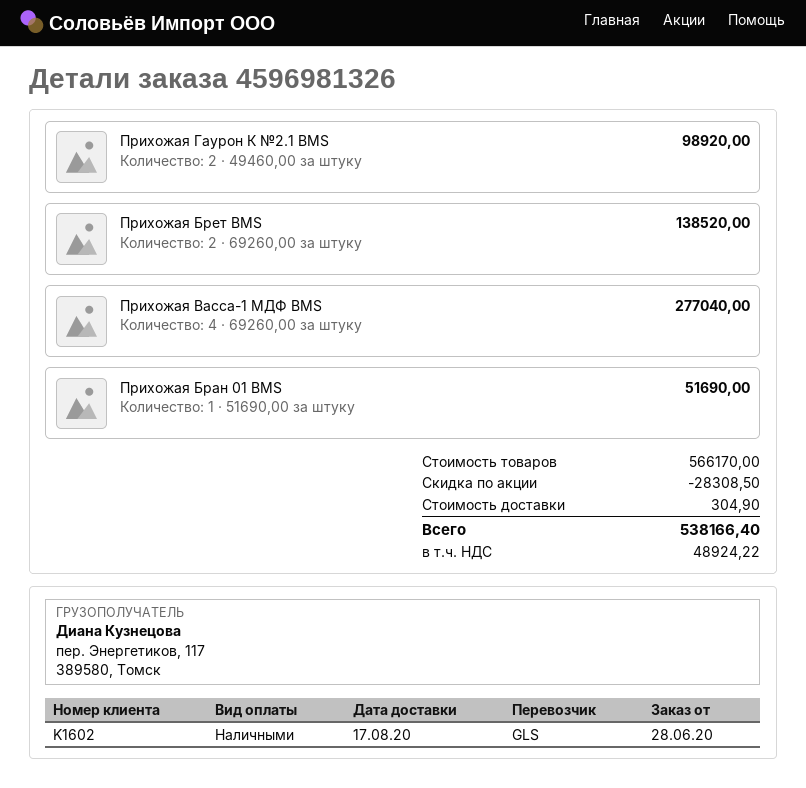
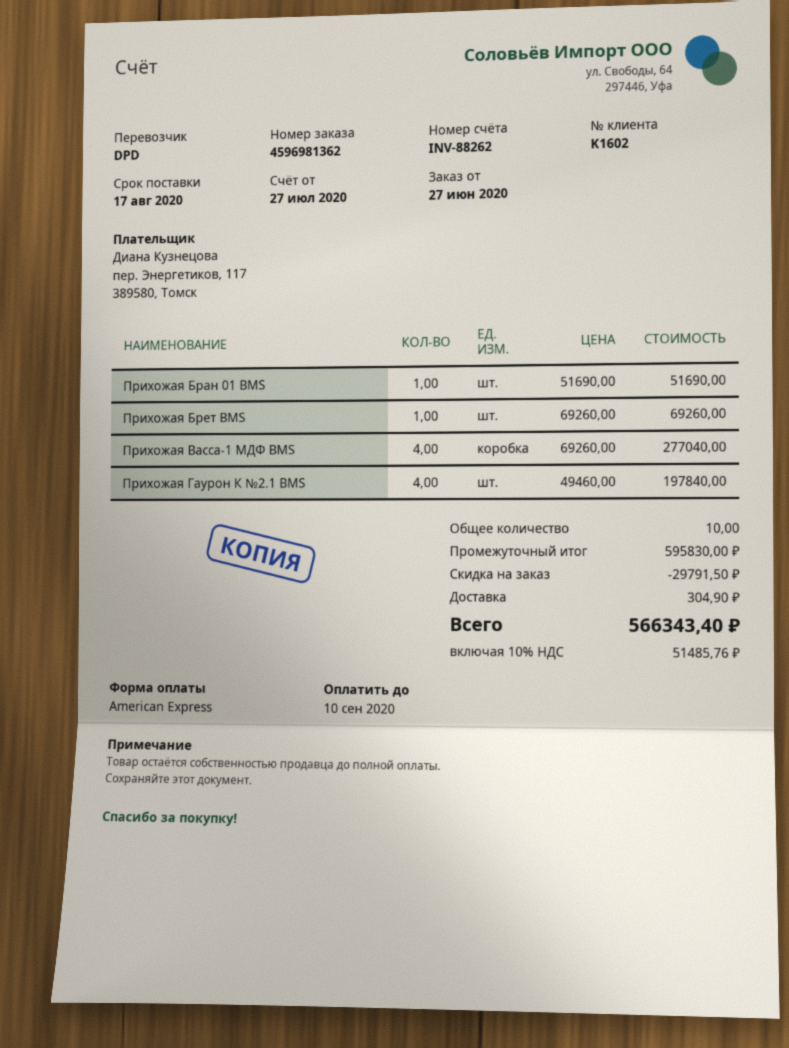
order number: 4596981326 -> 4596981362
order date: 2020-06-28 -> 2020-06-27
payment method: cash -> American Express
shipping method: GLS -> DPD
Прихожая Гаурон К №2.1 BMS: 2 x 49460.00 = 98920.00 -> 4 x 49460.00 = 197840.00
Прихожая Брет BMS: 2 x 69260.00 = 138520.00 -> 1 x 69260.00 = 69260.00
subtotal: 566170.00 -> 595830.00
discount: 28308.50 -> 29791.50
tax: 48924.22 -> 51485.76
total: 538166.40 -> 566343.40

